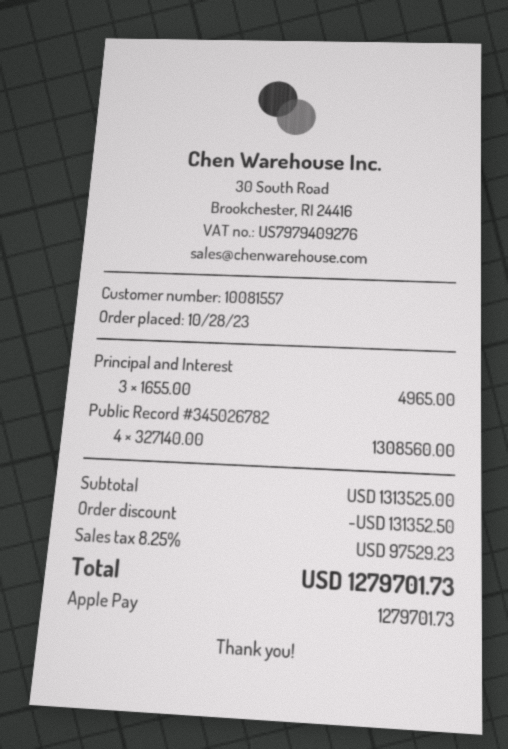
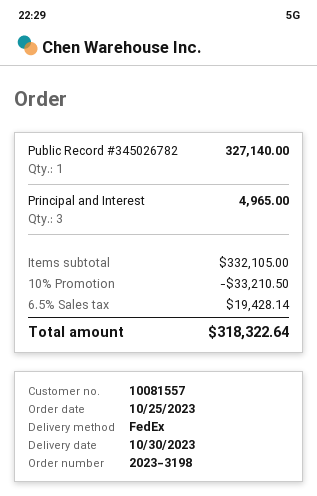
order date: 2023-10-28 -> 2023-10-25
Public Record #345026782: 4 for 1308560.00 -> 1 for 327140.00
subtotal: 1313525.00 -> 332105.00
discount: 131352.50 -> 33210.50
tax: 8.25% = 97529.23 -> 6.5% = 19428.14
total: 1279701.73 -> 318322.64

